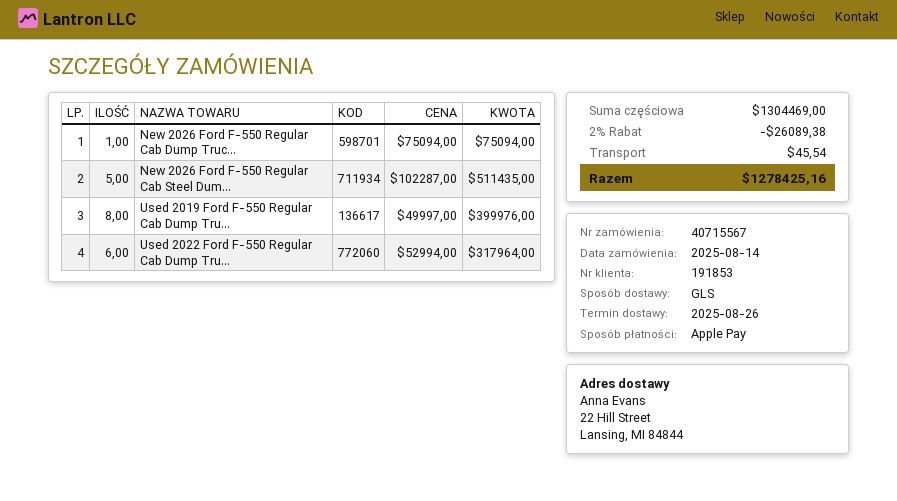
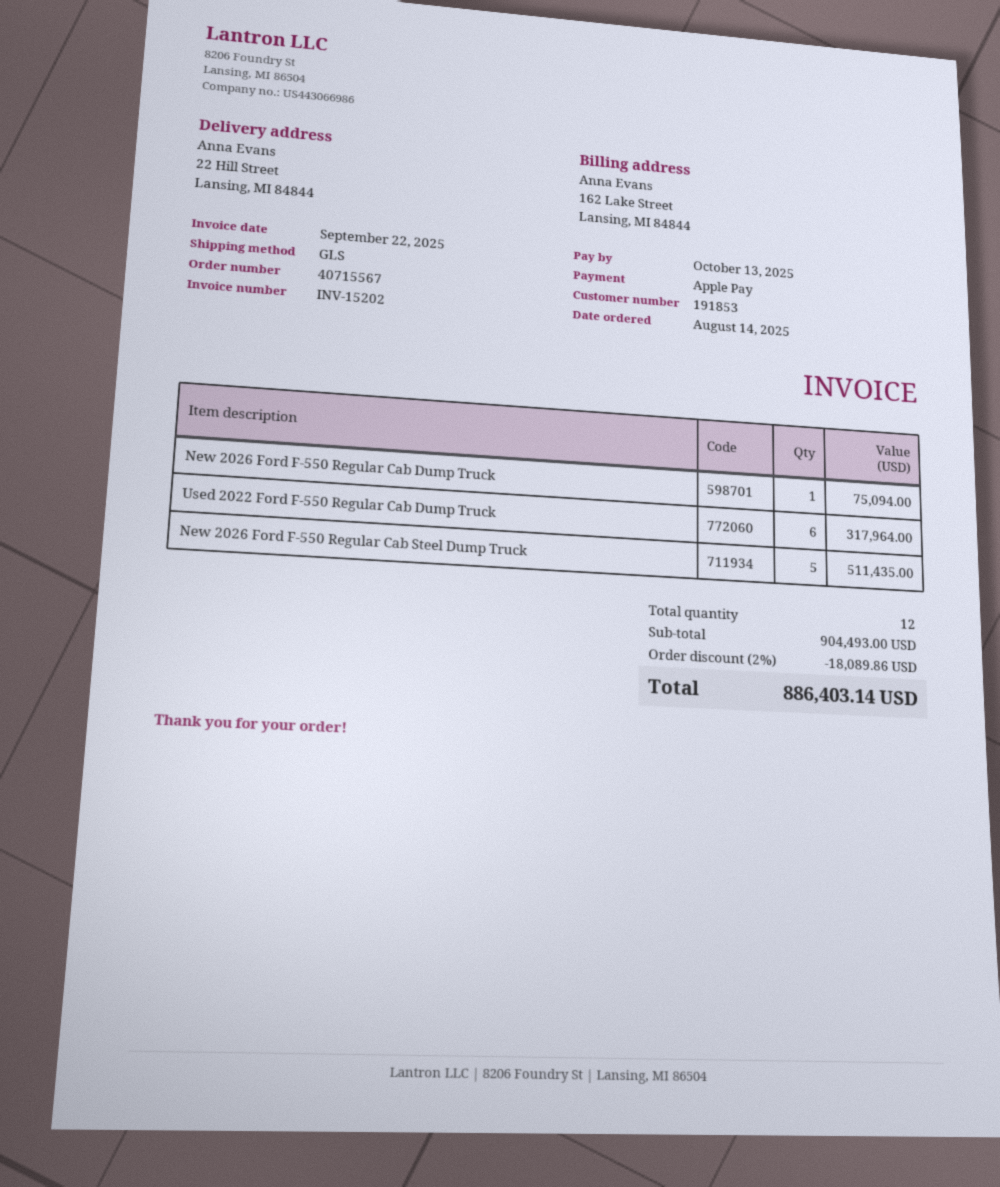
Used 2019 Ford F-550 Regular Cab Dump Tru...: 8 for 399976.00 -> none
subtotal: 1304469.00 -> 904493.00
discount: 2% = 26089.38 -> 2% = 18089.86
shipping: 45.54 -> none
total: 1278425.16 -> 886403.14

